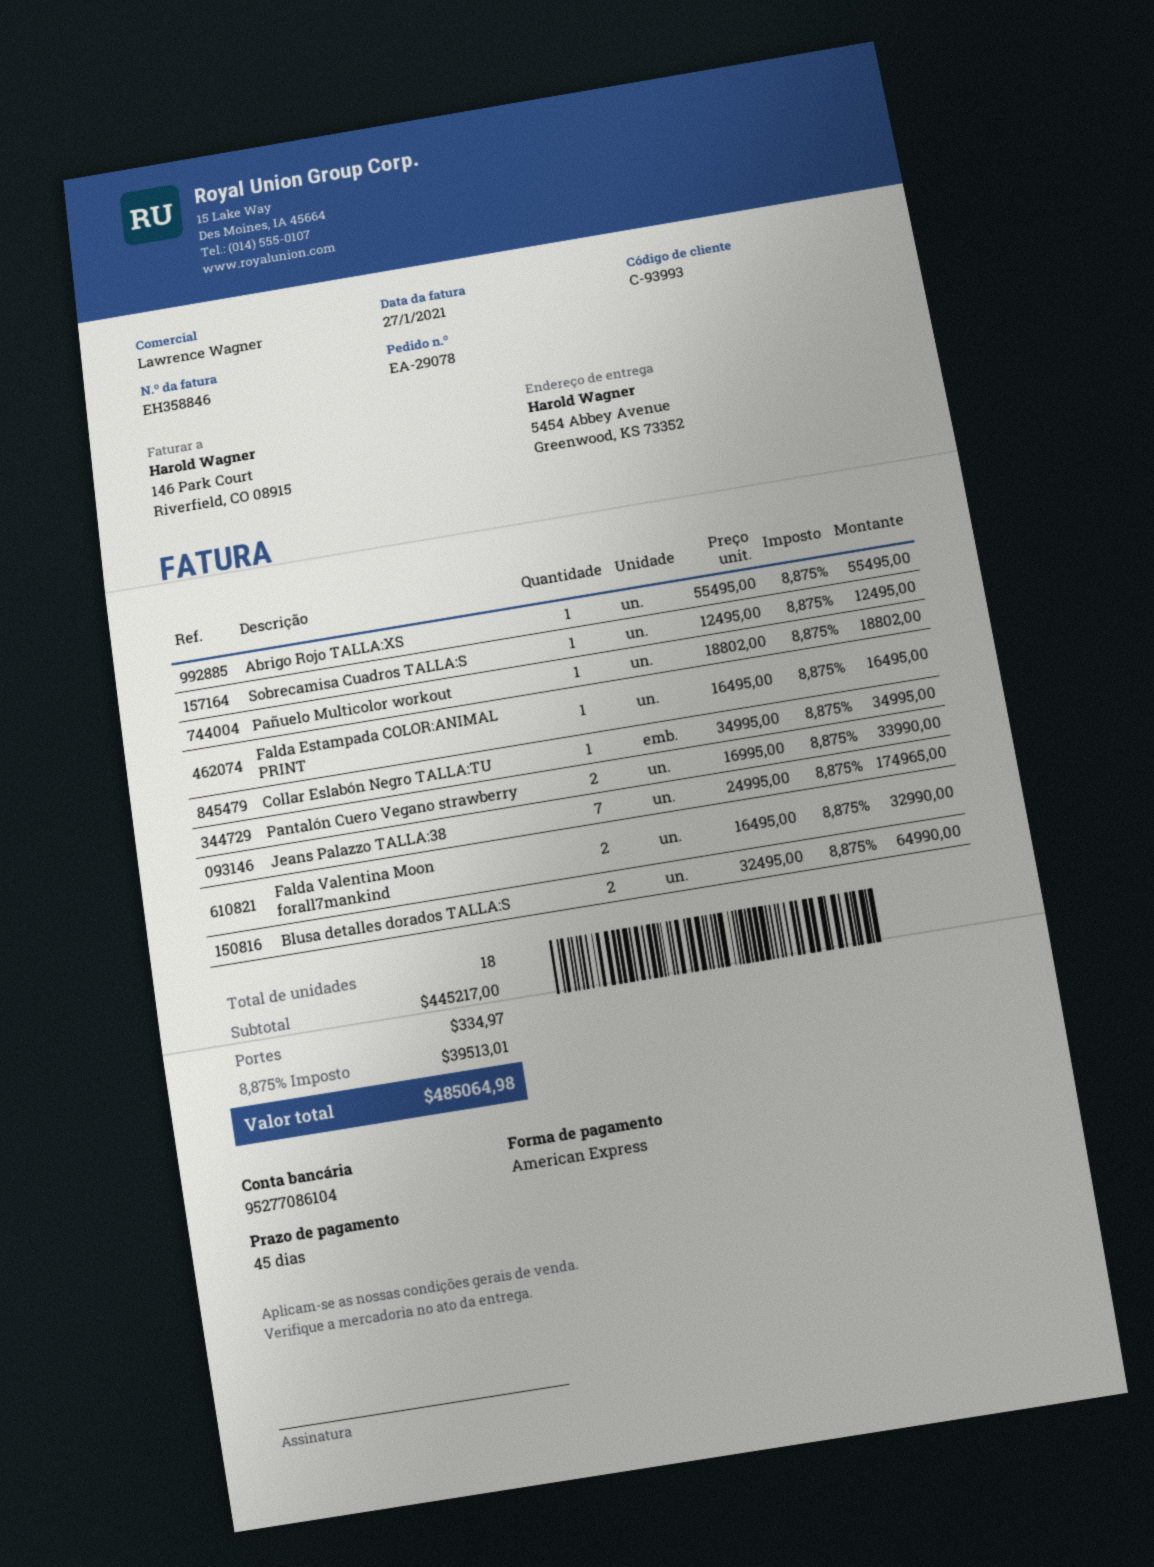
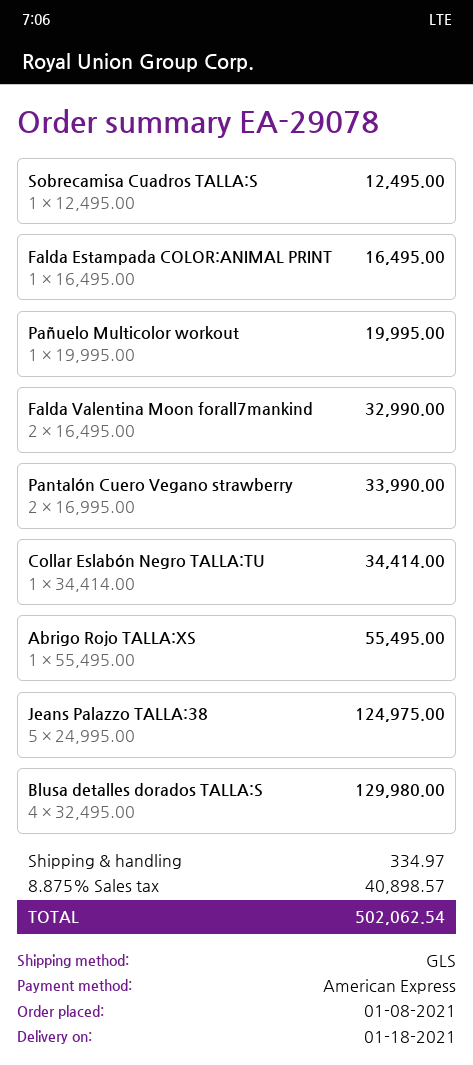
Pañuelo Multicolor workout: 1 x 18802.00 = 18802.00 -> 1 x 19995.00 = 19995.00
Collar Eslabón Negro TALLA:TU: 1 x 34995.00 = 34995.00 -> 1 x 34414.00 = 34414.00
Jeans Palazzo TALLA:38: 7 x 24995.00 = 174965.00 -> 5 x 24995.00 = 124975.00
Blusa detalles dorados TALLA:S: 2 x 32495.00 = 64990.00 -> 4 x 32495.00 = 129980.00
tax: 8.875% = 39513.01 -> 8.875% = 40898.57
total: 485064.98 -> 502062.54

